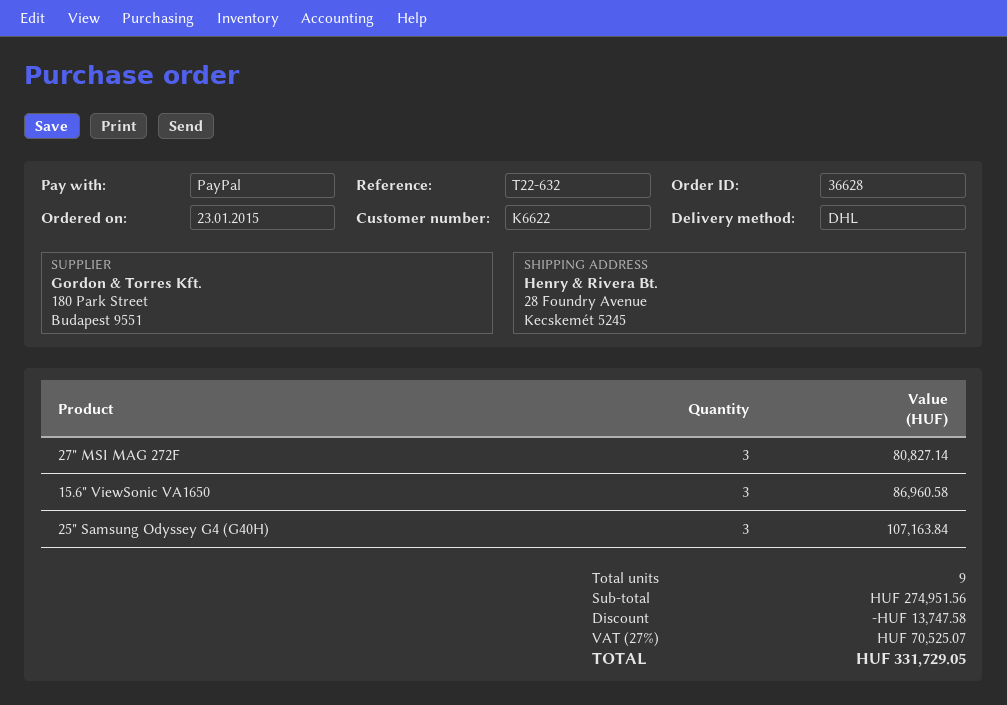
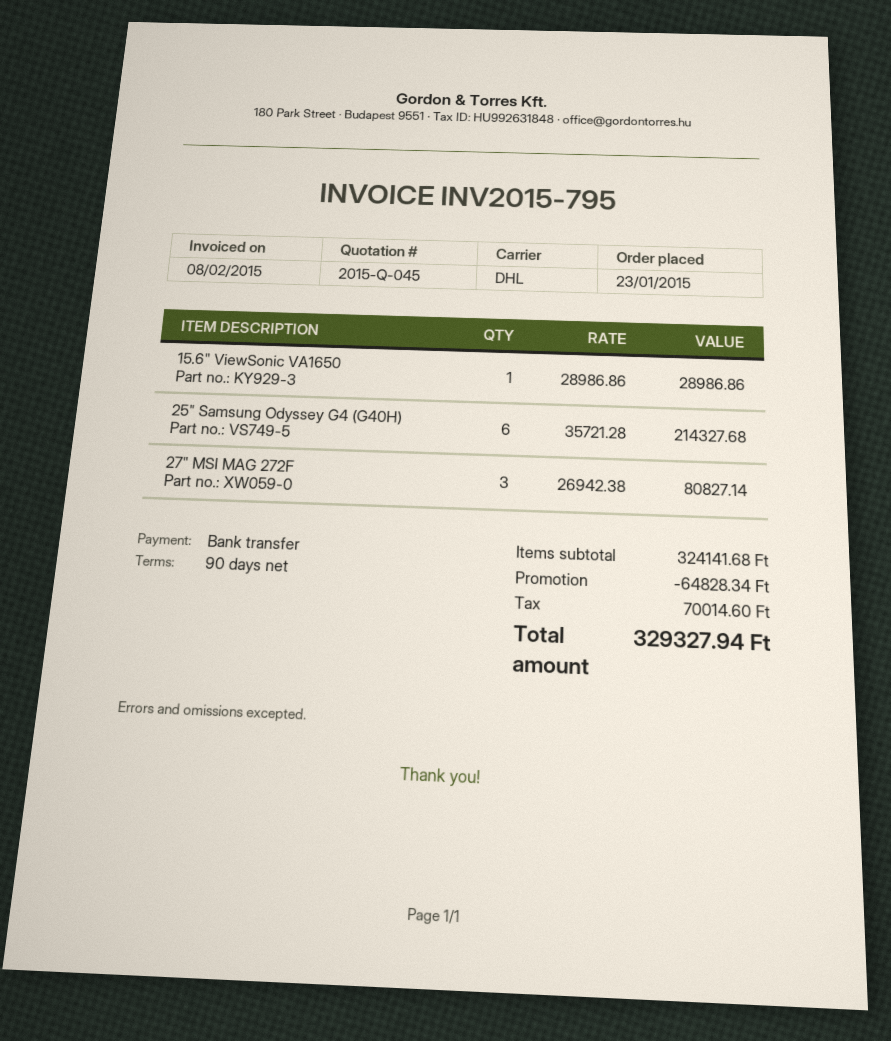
payment method: PayPal -> bank transfer
15.6" ViewSonic VA1650: 3 for 86960.58 -> 1 for 28986.86
25" Samsung Odyssey G4 (G40H): 3 for 107163.84 -> 6 for 214327.68
subtotal: 274951.56 -> 324141.68
discount: 13747.58 -> 64828.34
tax: 70525.07 -> 70014.60
total: 331729.05 -> 329327.94

